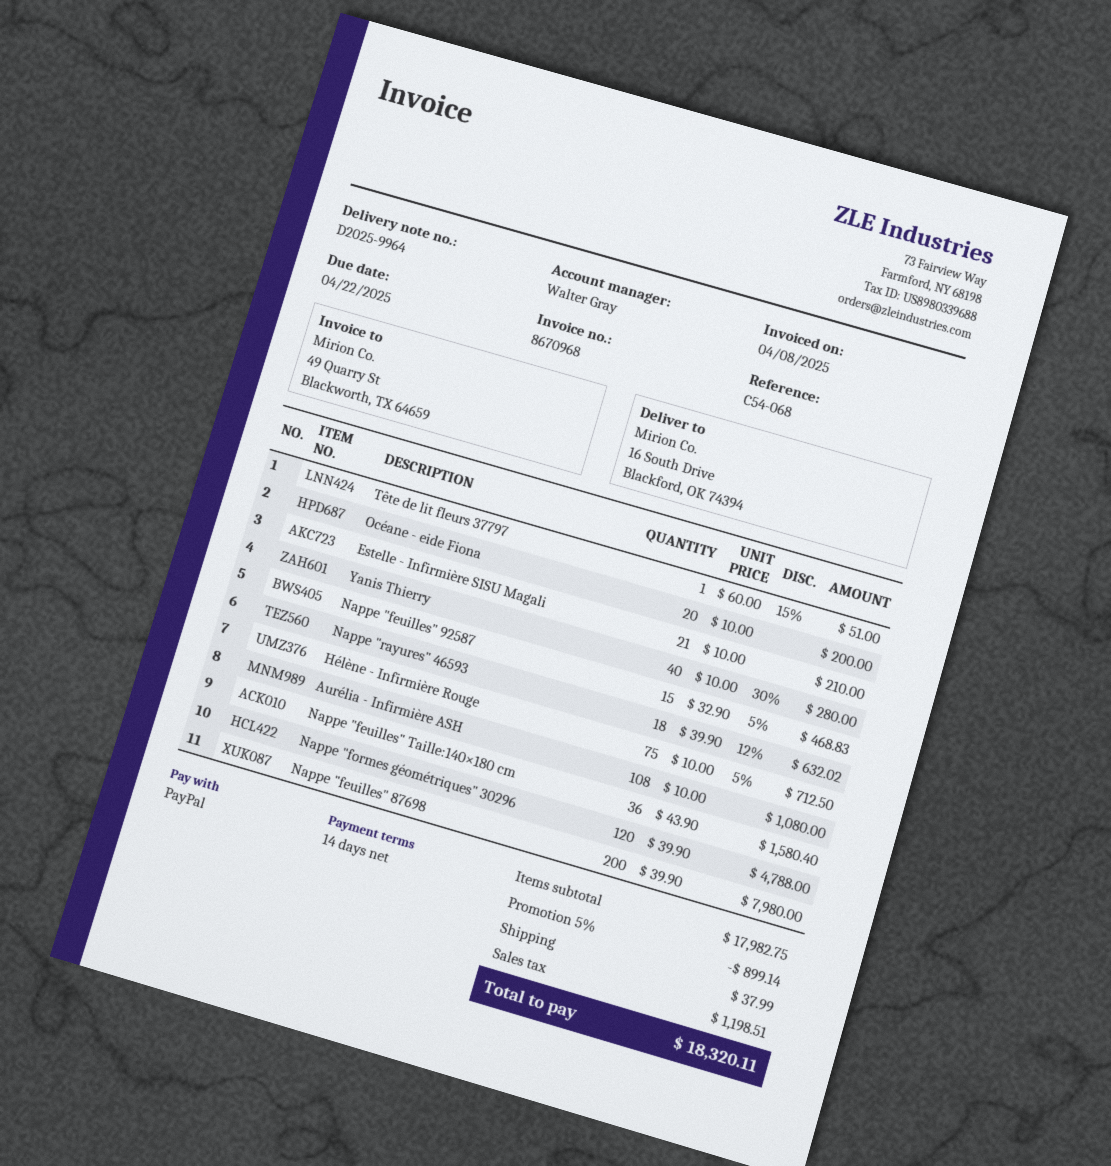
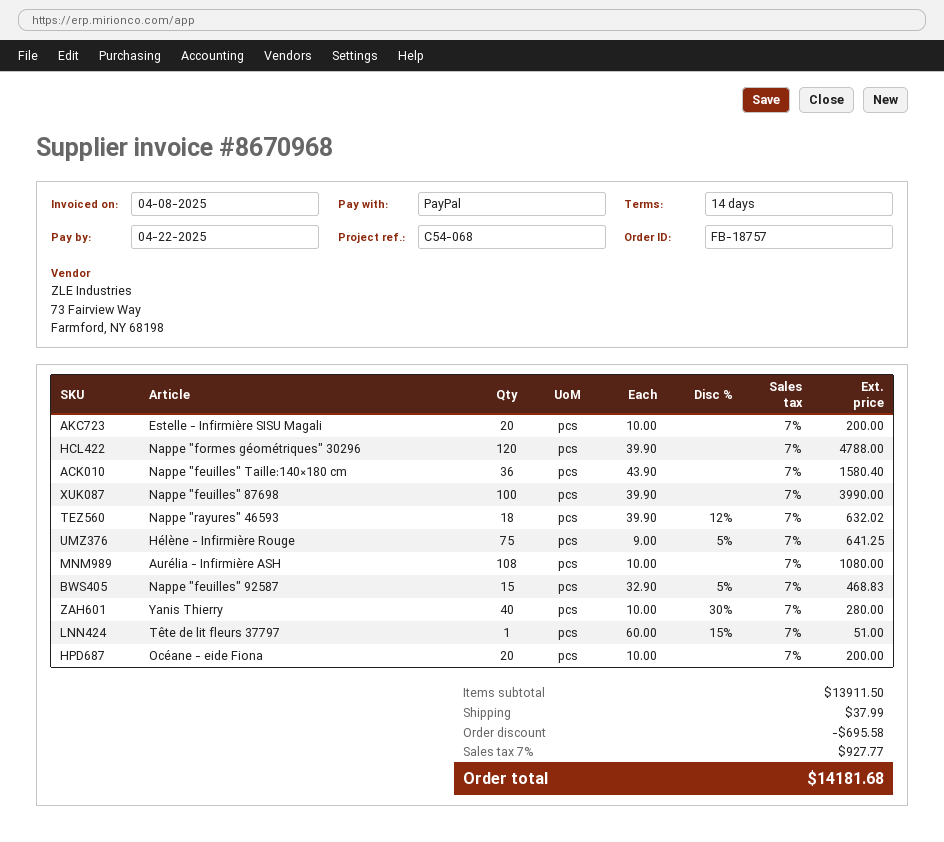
Estelle - Infirmière SISU Magali: 21 x 10.00 = 210.00 -> 20 x 10.00 = 200.00
Hélène - Infirmière Rouge: 75 x 10.00 - 5% = 712.50 -> 75 x 9.00 - 5% = 641.25
Nappe "feuilles" 87698: 200 x 39.90 = 7980.00 -> 100 x 39.90 = 3990.00
subtotal: 17982.75 -> 13911.50
discount: 899.14 -> 695.58
tax: 1198.51 -> 927.77
total: 18320.11 -> 14181.68

